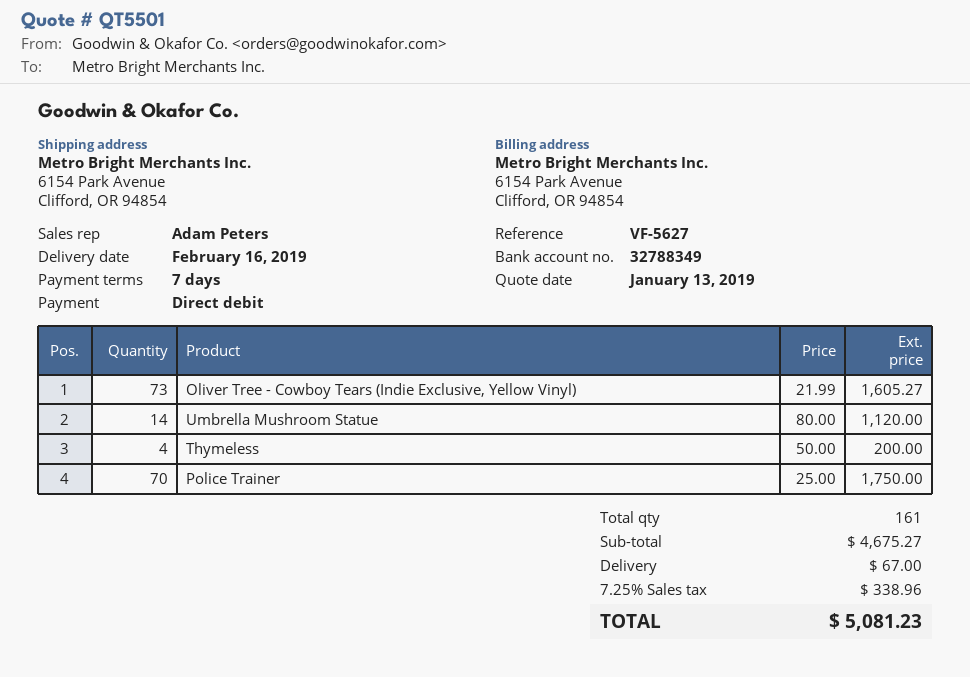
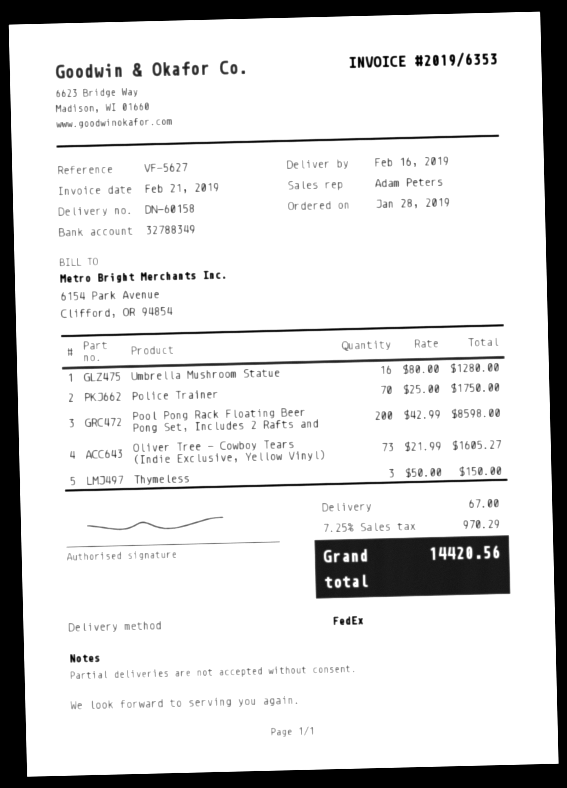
Umbrella Mushroom Statue: 14 x 80.00 = 1120.00 -> 16 x 80.00 = 1280.00
Thymeless: 4 x 50.00 = 200.00 -> 3 x 50.00 = 150.00
Pool Pong Rack Floating Beer Pong Set, Includes 2 Rafts and: none -> 200 x 42.99 = 8598.00
tax: 7.25% = 338.96 -> 7.25% = 970.29
total: 5081.23 -> 14420.56

